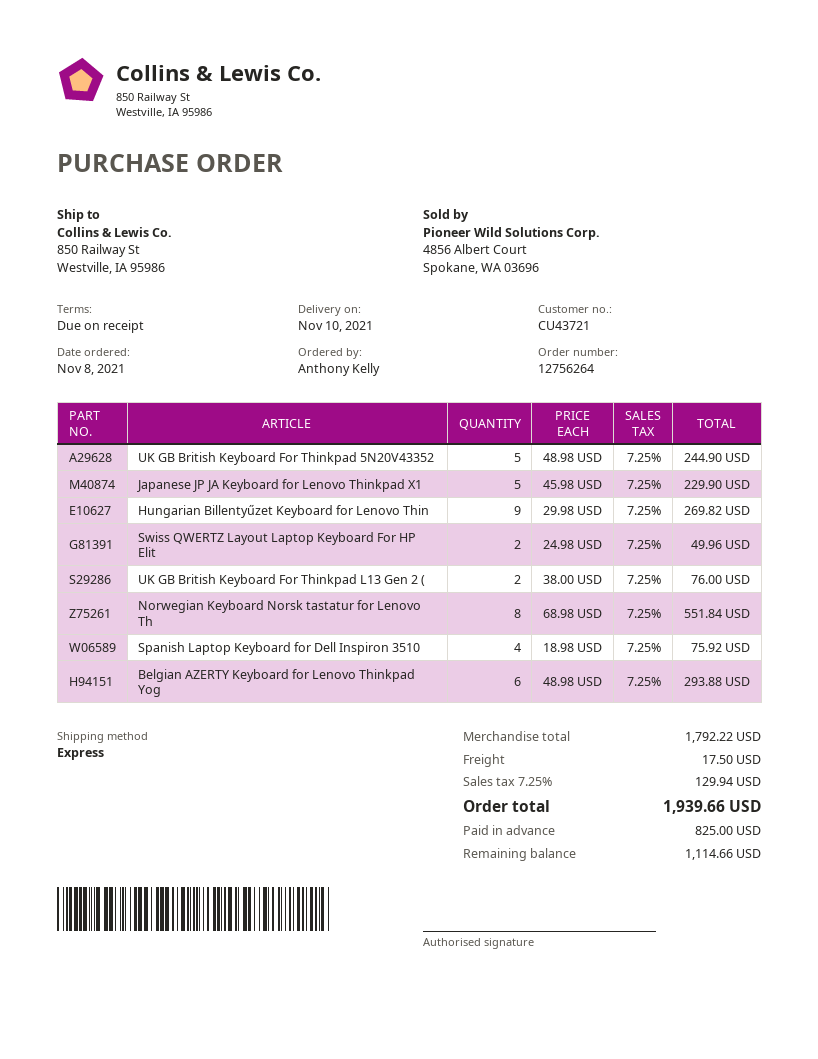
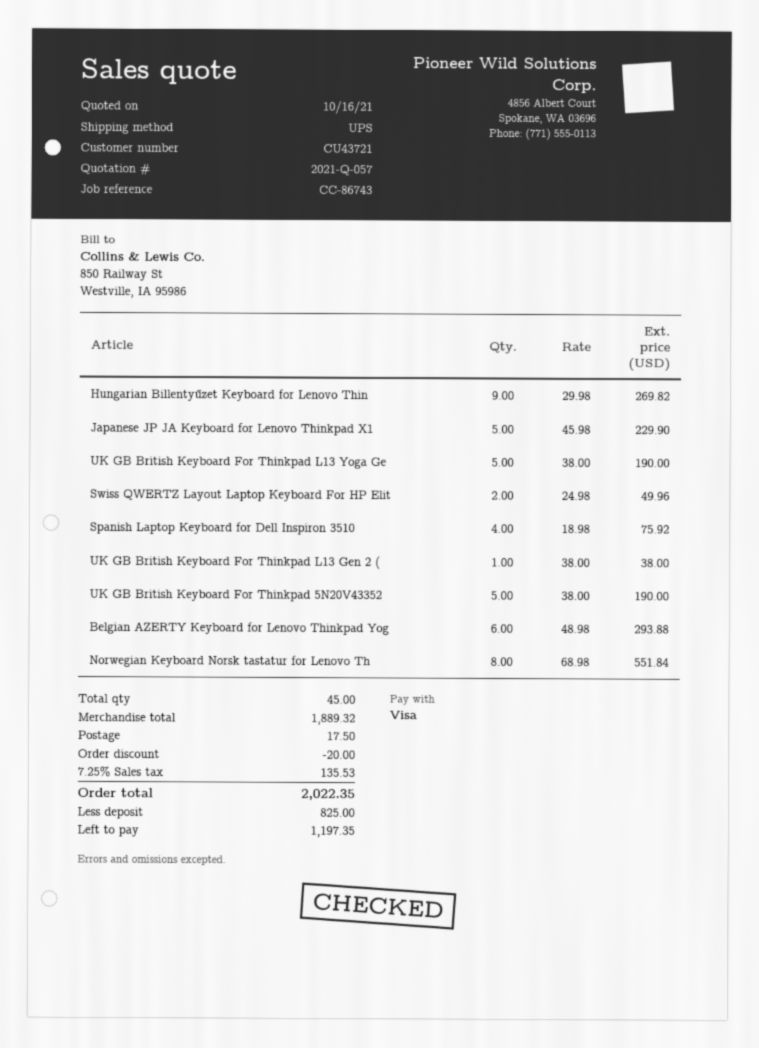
shipping method: express -> UPS
UK GB British Keyboard For Thinkpad 5N20V43352: 5 x 48.98 = 244.90 -> 5 x 38.00 = 190.00
UK GB British Keyboard For Thinkpad L13 Gen 2 (: 2 x 38.00 = 76.00 -> 1 x 38.00 = 38.00
UK GB British Keyboard For Thinkpad L13 Yoga Ge: none -> 5 x 38.00 = 190.00
subtotal: 1792.22 -> 1889.32
discount: none -> 20.00
tax: 7.25% = 129.94 -> 7.25% = 135.53
total: 1939.66 -> 2022.35
balance: 1114.66 -> 1197.35

